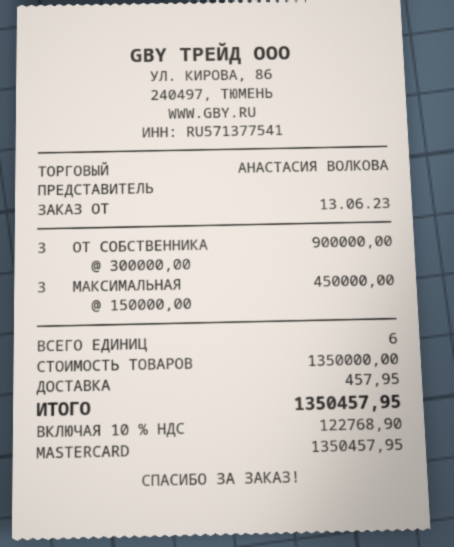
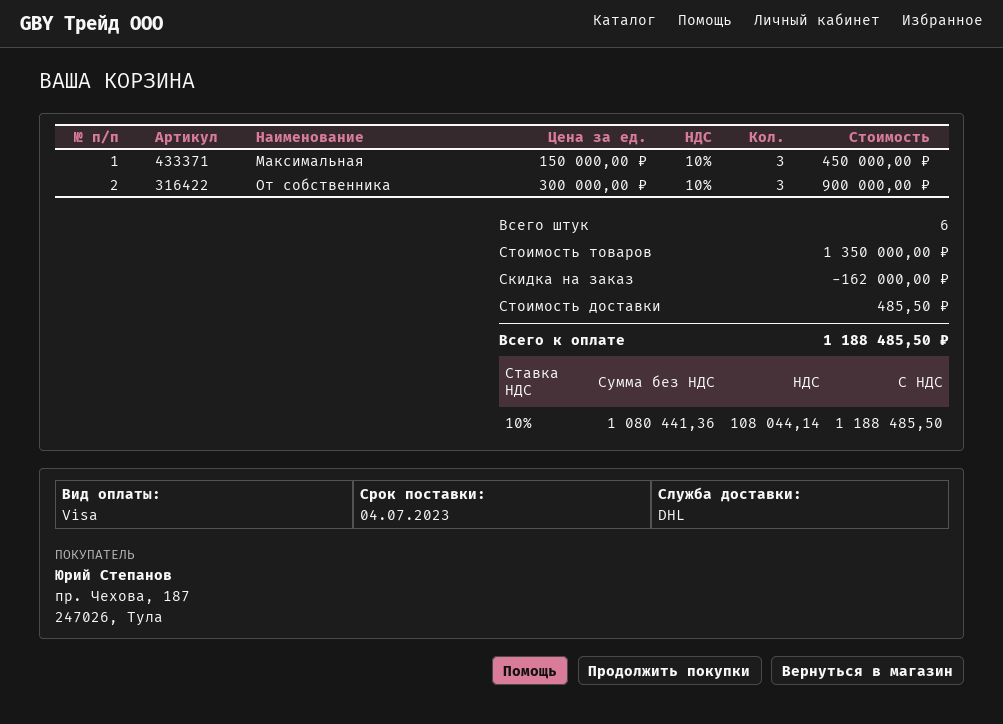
payment method: Mastercard -> Visa
discount: none -> 162000.00
shipping: 457.95 -> 485.50
tax: 10% = 122768.90 -> 10% = 108044.14
total: 1350457.95 -> 1188485.50

